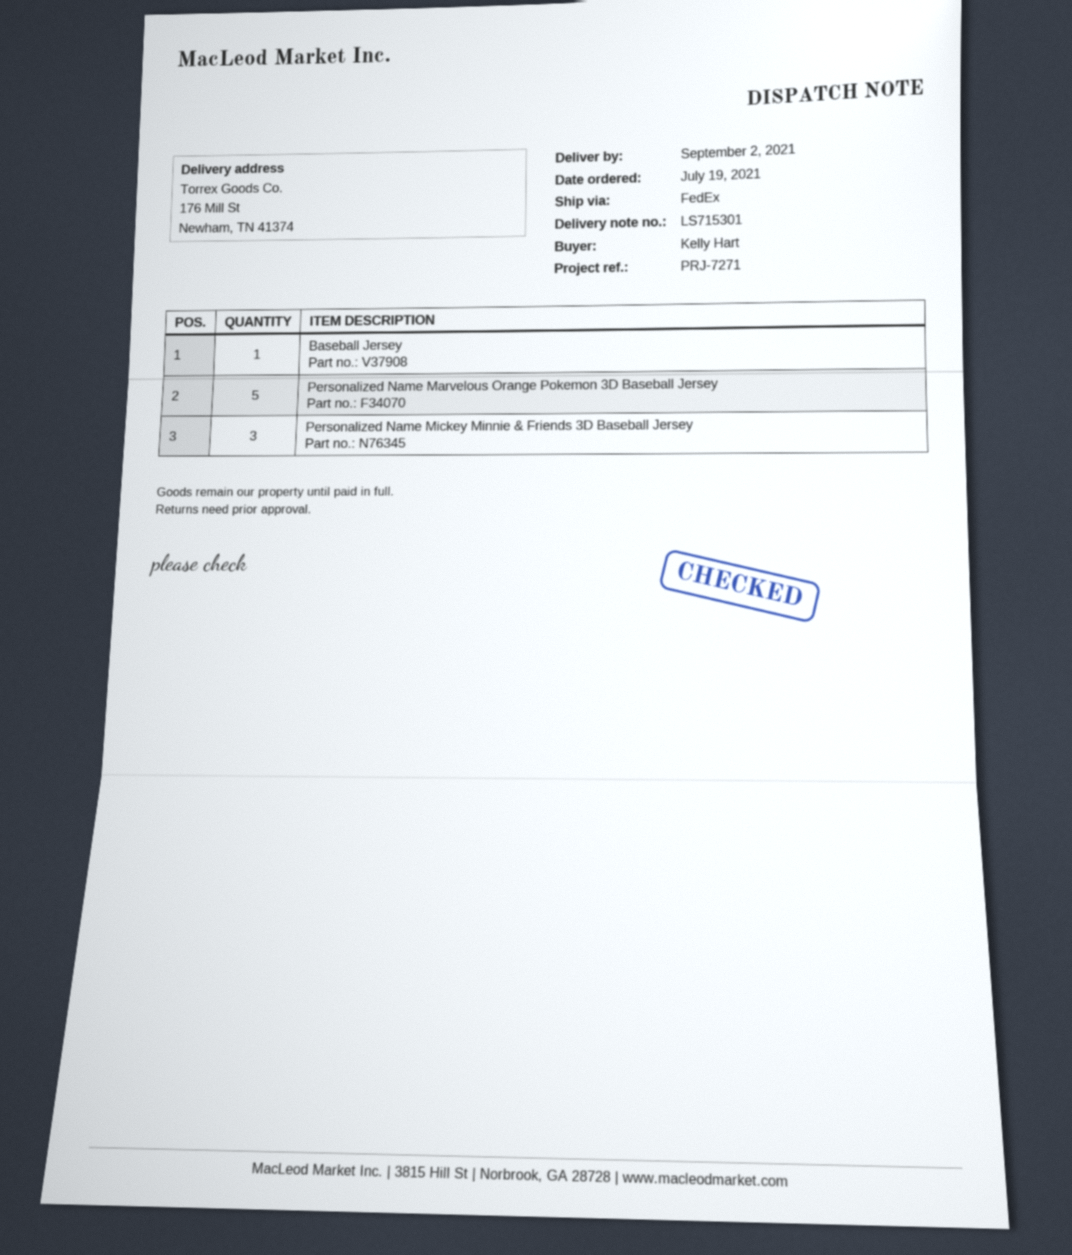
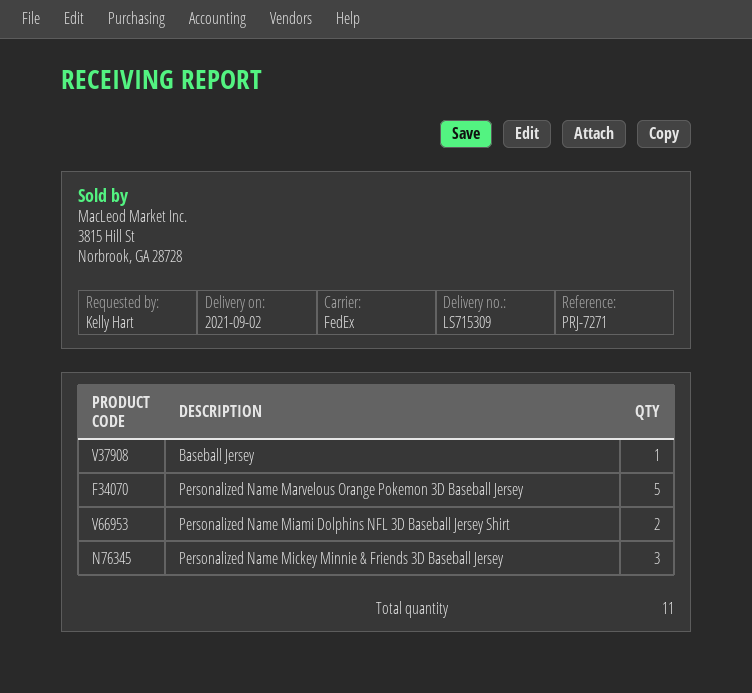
delivery note number: LS715301 -> LS715309
Personalized Name Miami Dolphins NFL 3D Baseball Jersey Shirt: none -> 2

